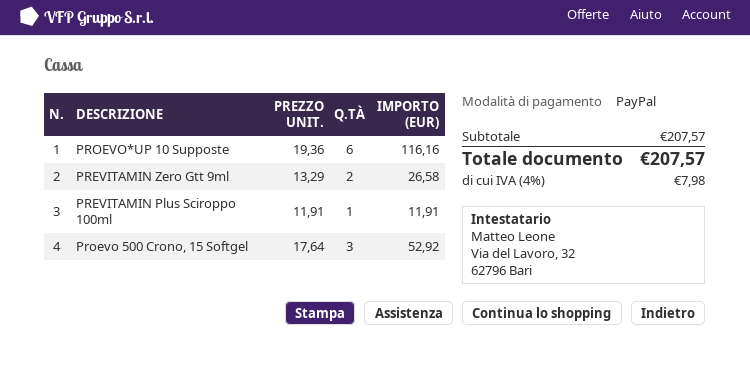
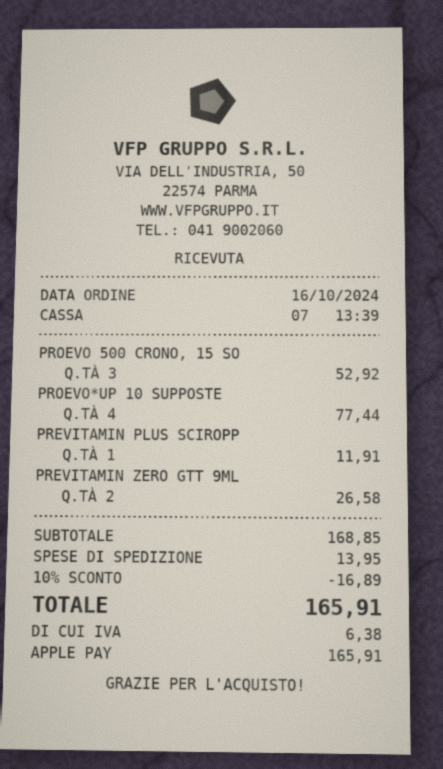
payment method: PayPal -> Apple Pay
PROEVO*UP 10 Supposte: 6 for 116.16 -> 4 for 77.44
subtotal: 207.57 -> 168.85
discount: none -> 10% = 16.89
shipping: none -> 13.95
tax: 7.98 -> 6.38
total: 207.57 -> 165.91

